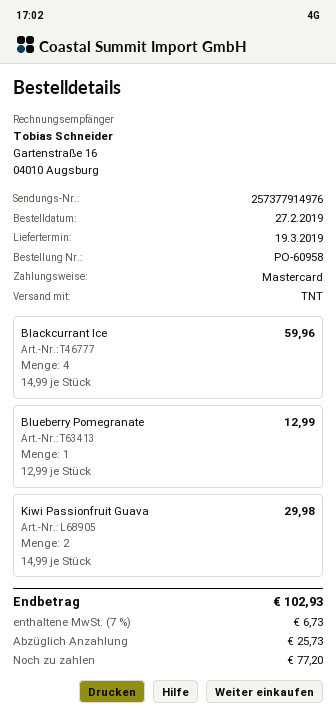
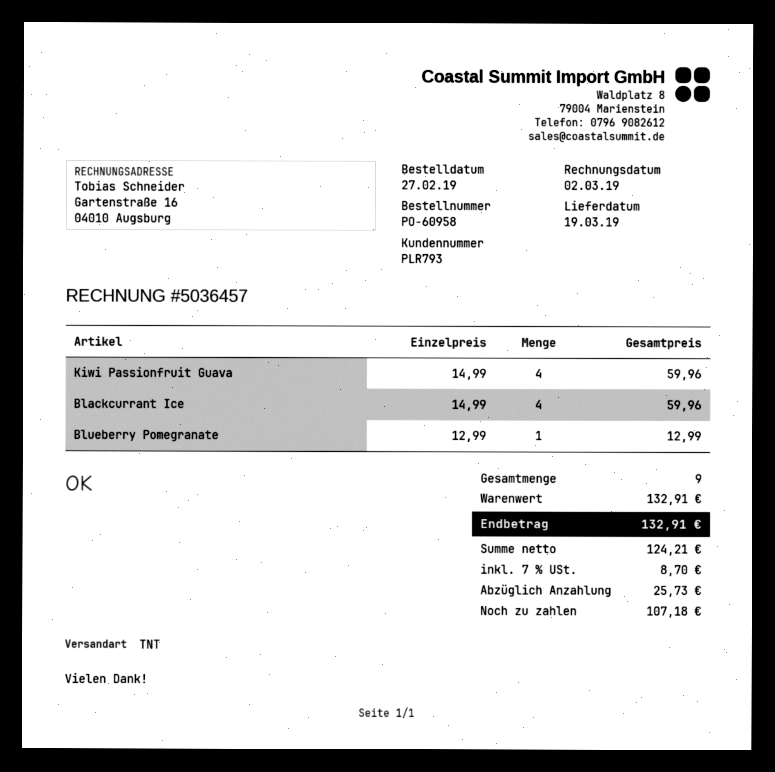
Kiwi Passionfruit Guava: 2 x 14.99 = 29.98 -> 4 x 14.99 = 59.96
tax: 7% = 6.73 -> 7% = 8.70
total: 102.93 -> 132.91
balance: 77.20 -> 107.18

